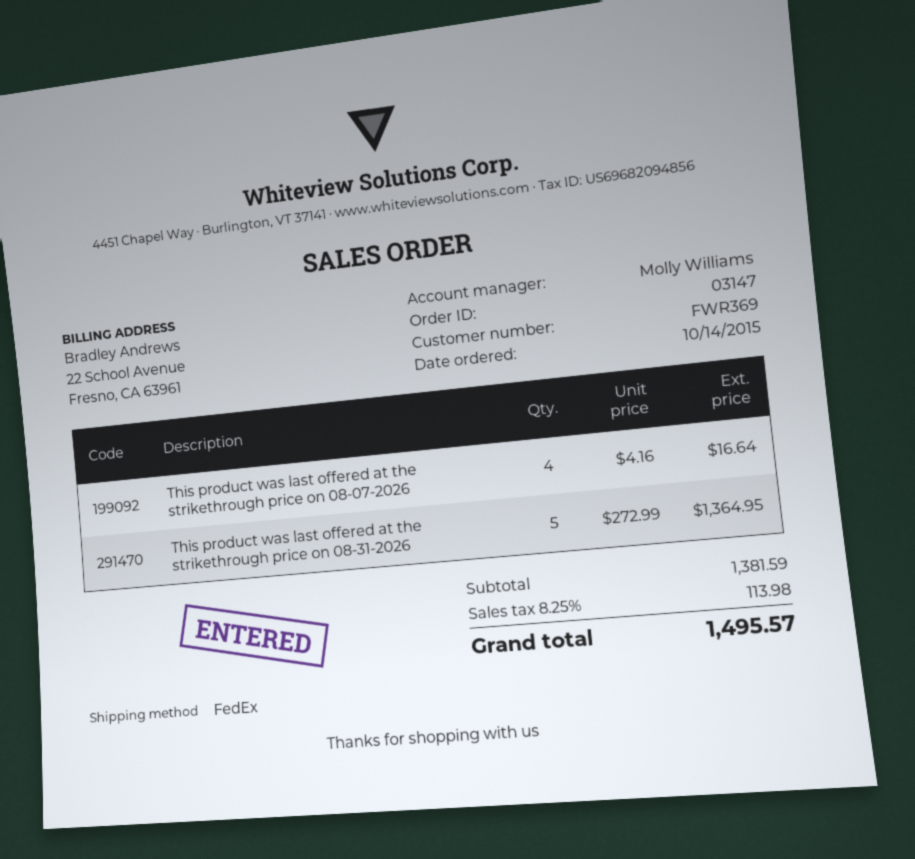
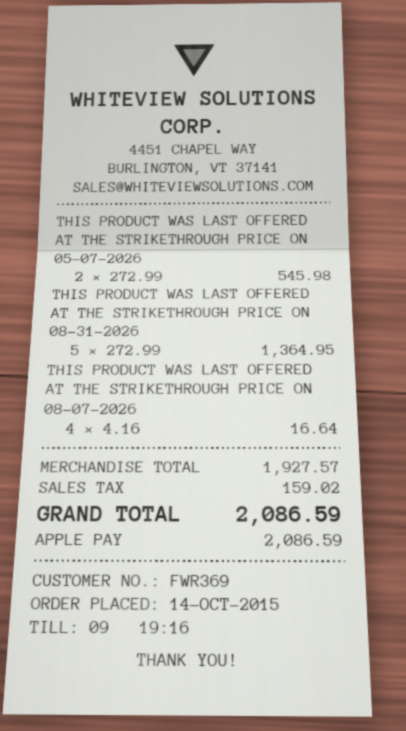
THIS PRODUCT WAS LAST OFFERED AT THE STRIKETHROUGH PRICE ON 05-07-2026: none -> 2 x 272.99 = 545.98
subtotal: 1381.59 -> 1927.57
tax: 113.98 -> 159.02
total: 1495.57 -> 2086.59

